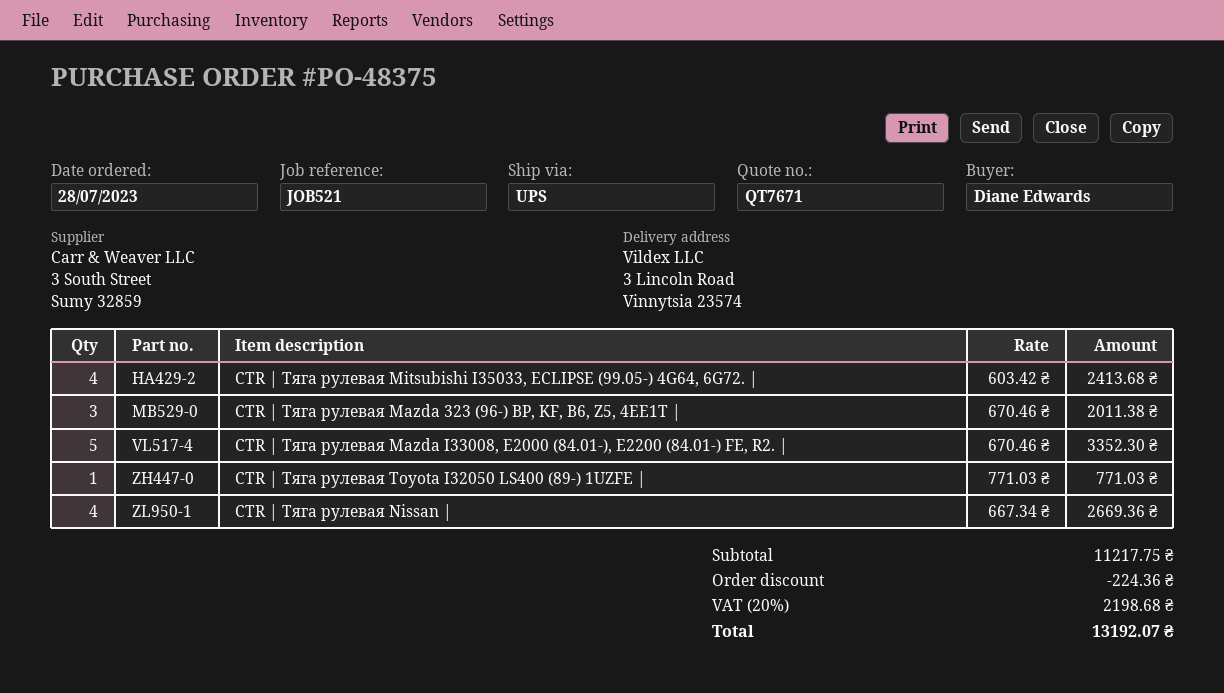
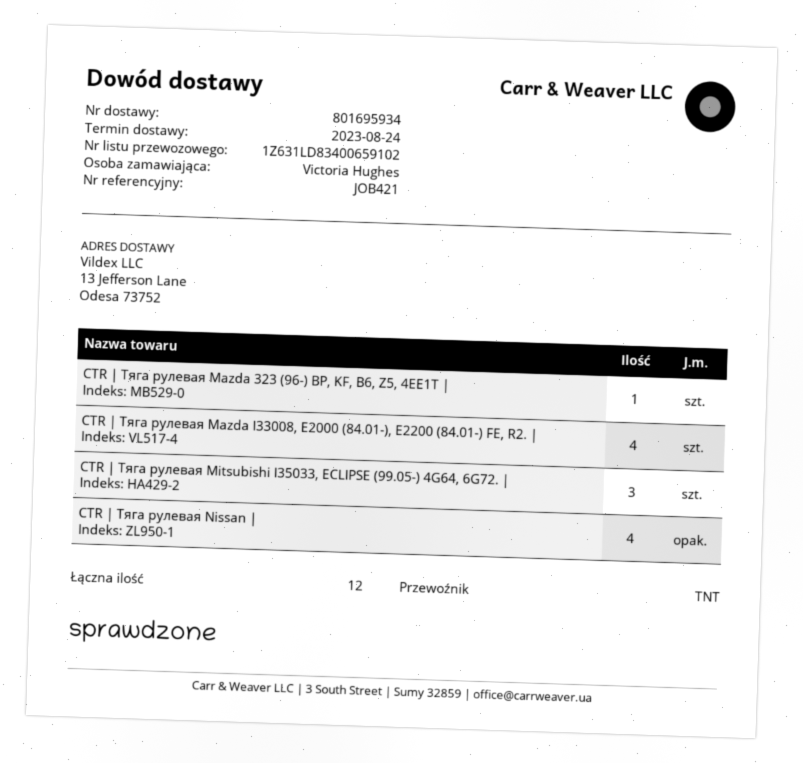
reference: JOB521 -> JOB421
ordered by: Diane Edwards -> Victoria Hughes
shipping method: UPS -> TNT
ship to: 3 Lincoln Road, Vinnytsia 23574 -> 13 Jefferson Lane, Odesa 73752
CTR | Тяга рулевая Mitsubishi I35033, ECLIPSE (99.05-) 4G64, 6G72. |: 4 -> 3
CTR | Тяга рулевая Mazda 323 (96-) BP, KF, B6, Z5, 4EE1T |: 3 -> 1
CTR | Тяга рулевая Mazda I33008, E2000 (84.01-), E2200 (84.01-) FE, R2. |: 5 -> 4
CTR | Тяга рулевая Toyota I32050 LS400 (89-) 1UZFE |: 1 -> none

